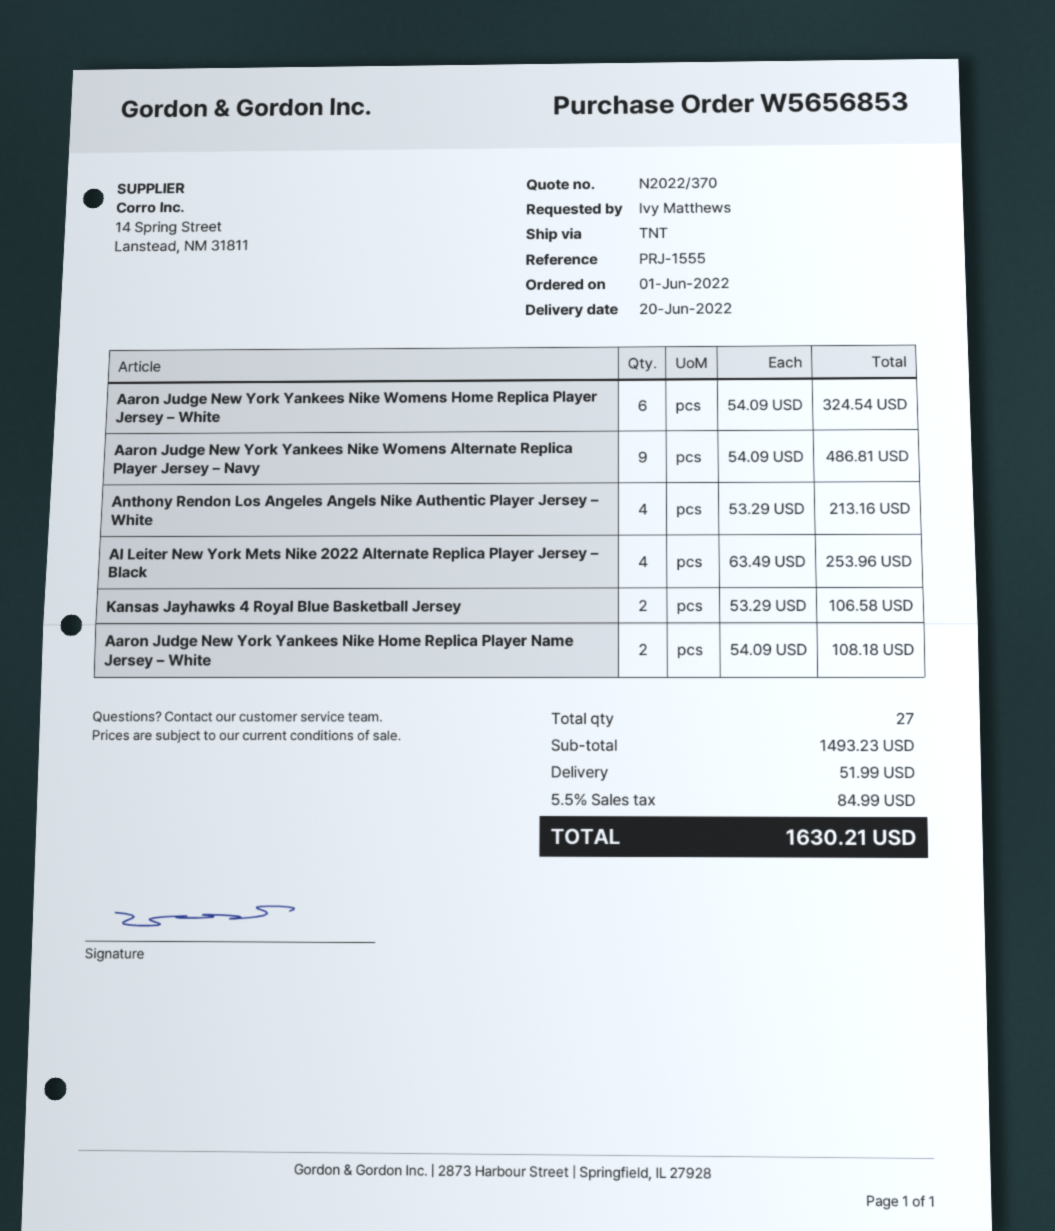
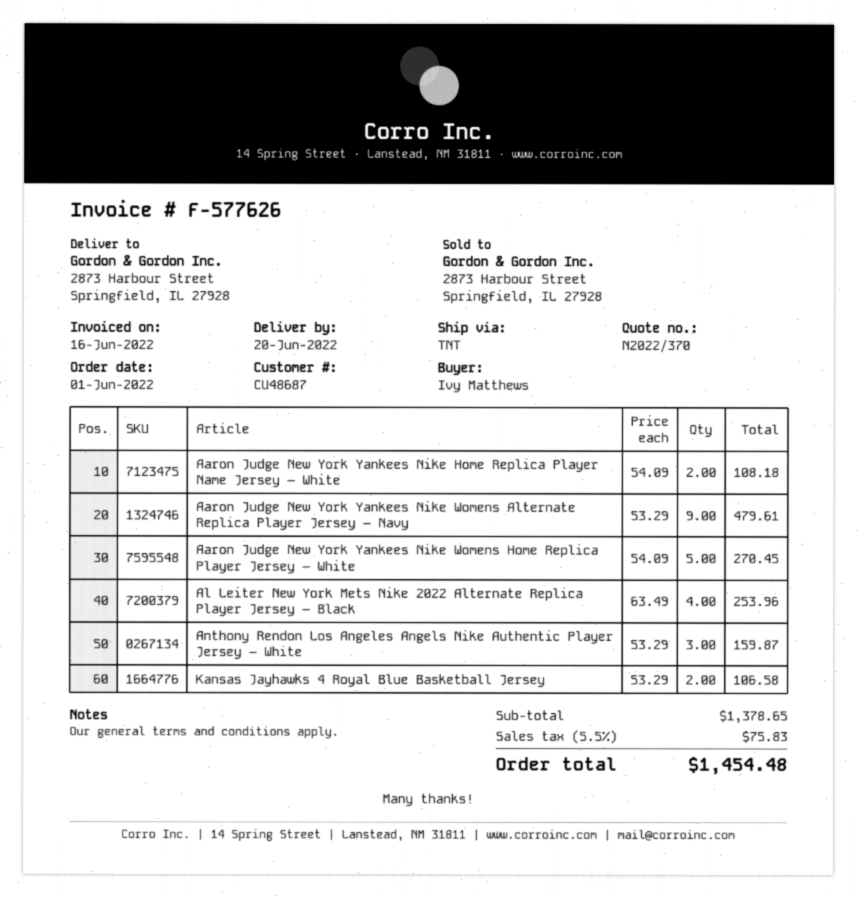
Aaron Judge New York Yankees Nike Womens Home Replica Player Jersey – White: 6 x 54.09 = 324.54 -> 5 x 54.09 = 270.45
Aaron Judge New York Yankees Nike Womens Alternate Replica Player Jersey – Navy: 9 x 54.09 = 486.81 -> 9 x 53.29 = 479.61
Anthony Rendon Los Angeles Angels Nike Authentic Player Jersey – White: 4 x 53.29 = 213.16 -> 3 x 53.29 = 159.87
subtotal: 1493.23 -> 1378.65
shipping: 51.99 -> none
tax: 5.5% = 84.99 -> 5.5% = 75.83
total: 1630.21 -> 1454.48

